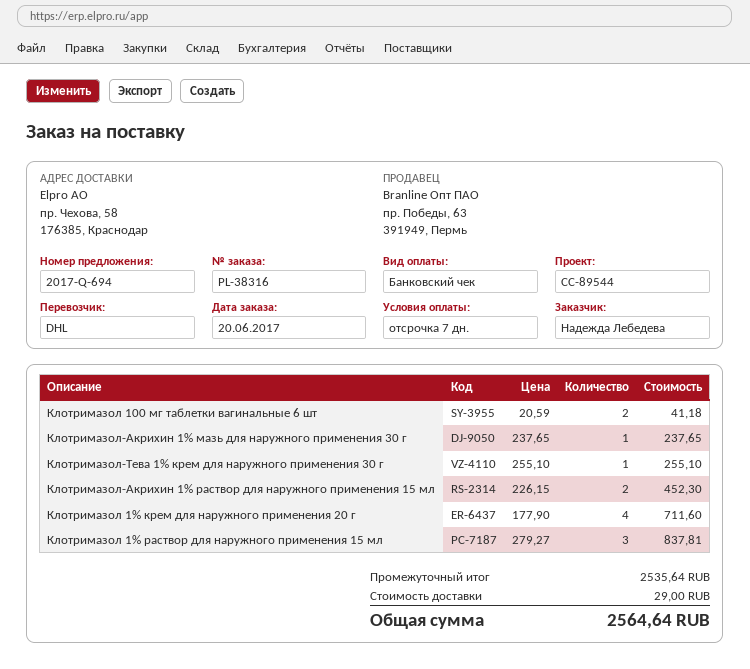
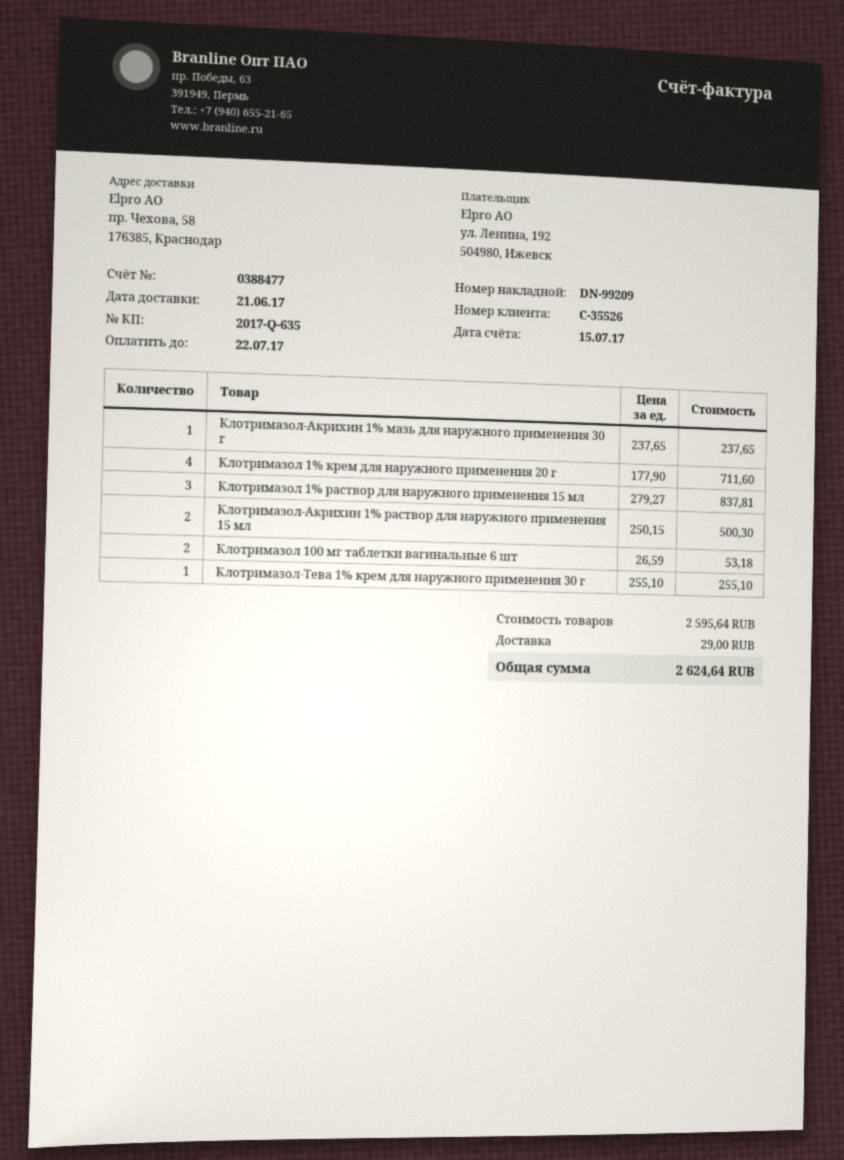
quote number: 2017-Q-694 -> 2017-Q-635
Клотримазол 100 мг таблетки вагинальные 6 шт: 2 x 20.59 = 41.18 -> 2 x 26.59 = 53.18
Клотримазол-Акрихин 1% раствор для наружного применения 15 мл: 2 x 226.15 = 452.30 -> 2 x 250.15 = 500.30
subtotal: 2535.64 -> 2595.64
total: 2564.64 -> 2624.64

